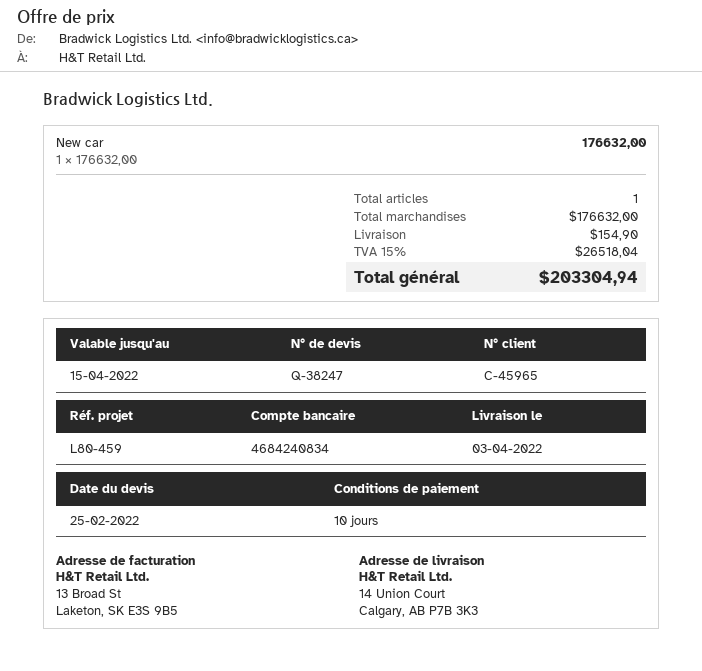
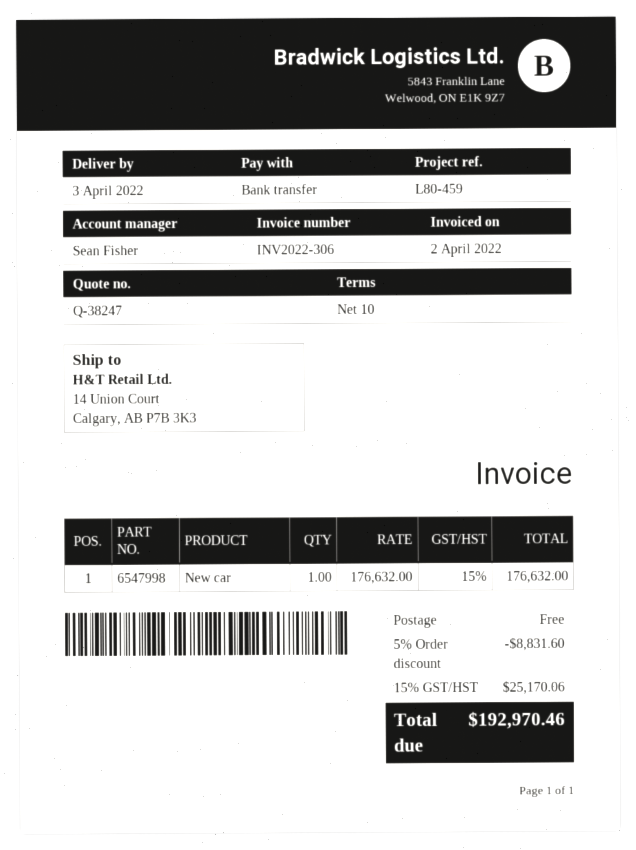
discount: none -> 5% = 8831.60
shipping: 154.90 -> 0.00
tax: 15% = 26518.04 -> 15% = 25170.06
total: 203304.94 -> 192970.46

